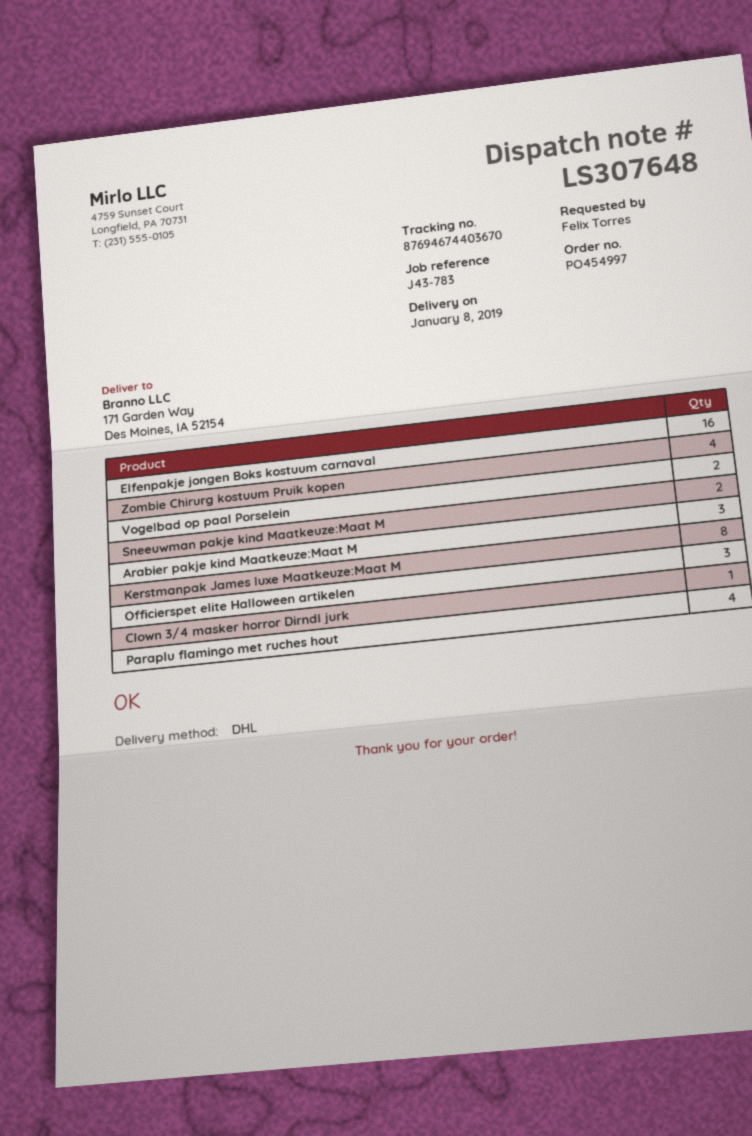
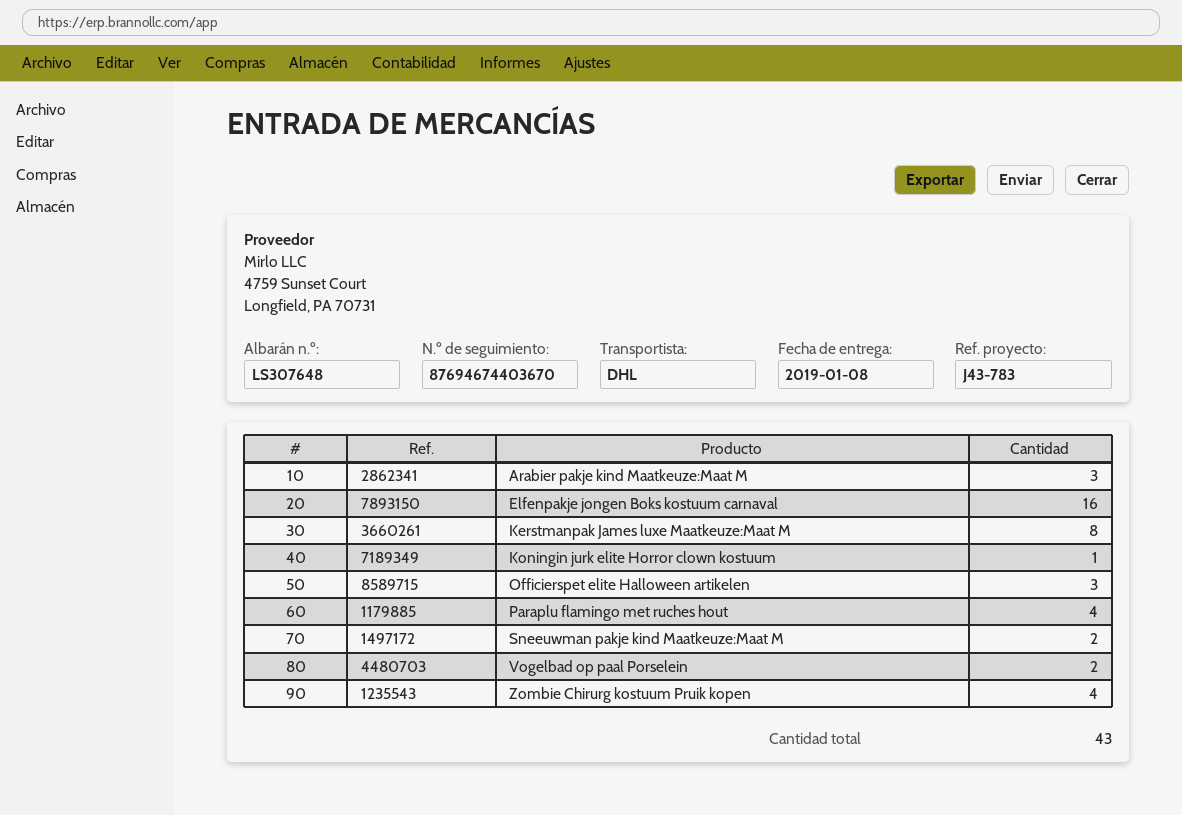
Clown 3/4 masker horror Dirndl jurk: 1 -> none
Koningin jurk elite Horror clown kostuum: none -> 1

